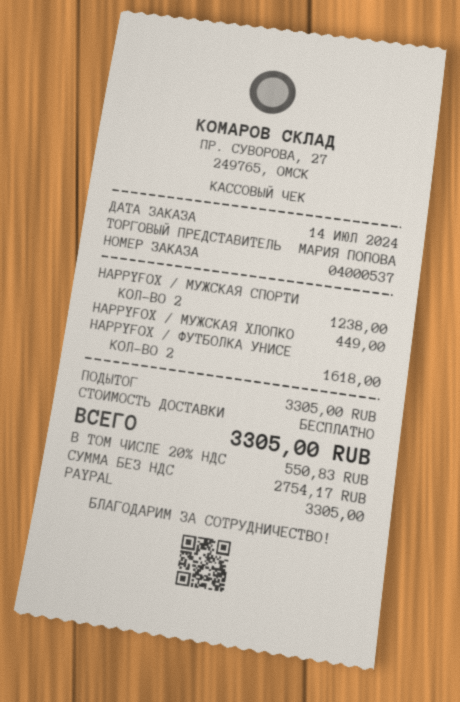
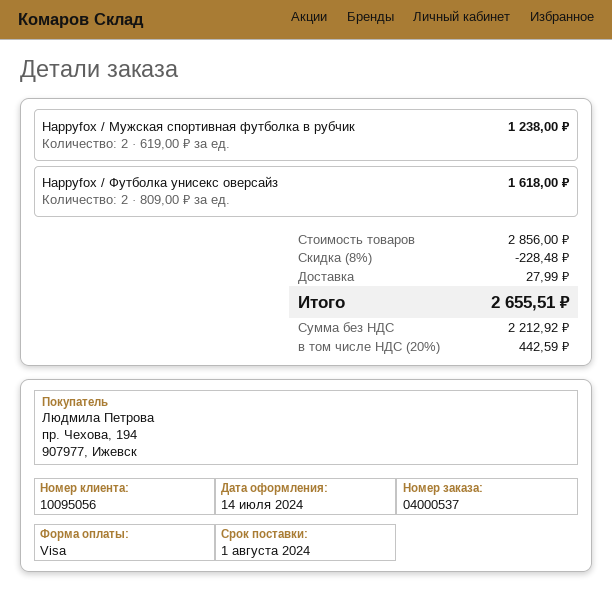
payment method: PayPal -> Visa
HAPPYFOX / МУЖСКАЯ ХЛОПКО: 1 for 449.00 -> none
subtotal: 3305.00 -> 2856.00
discount: none -> 8% = 228.48
shipping: 0.00 -> 27.99
net: 2754.17 -> 2212.92
tax: 20% = 550.83 -> 20% = 442.59
total: 3305.00 -> 2655.51

